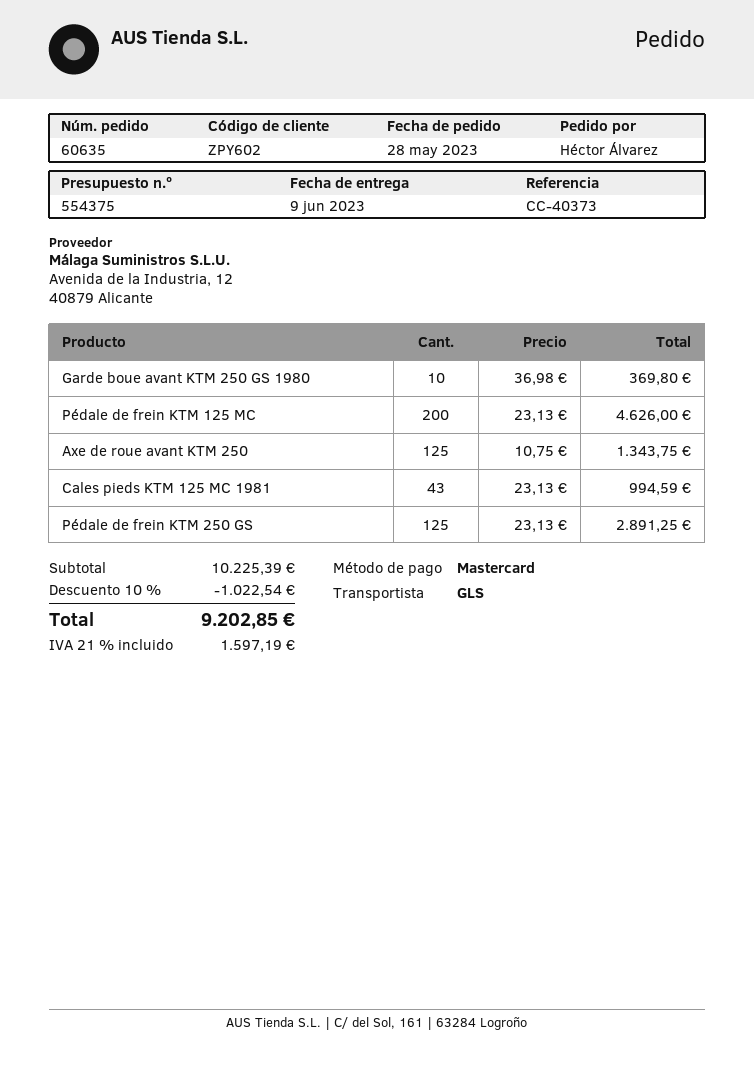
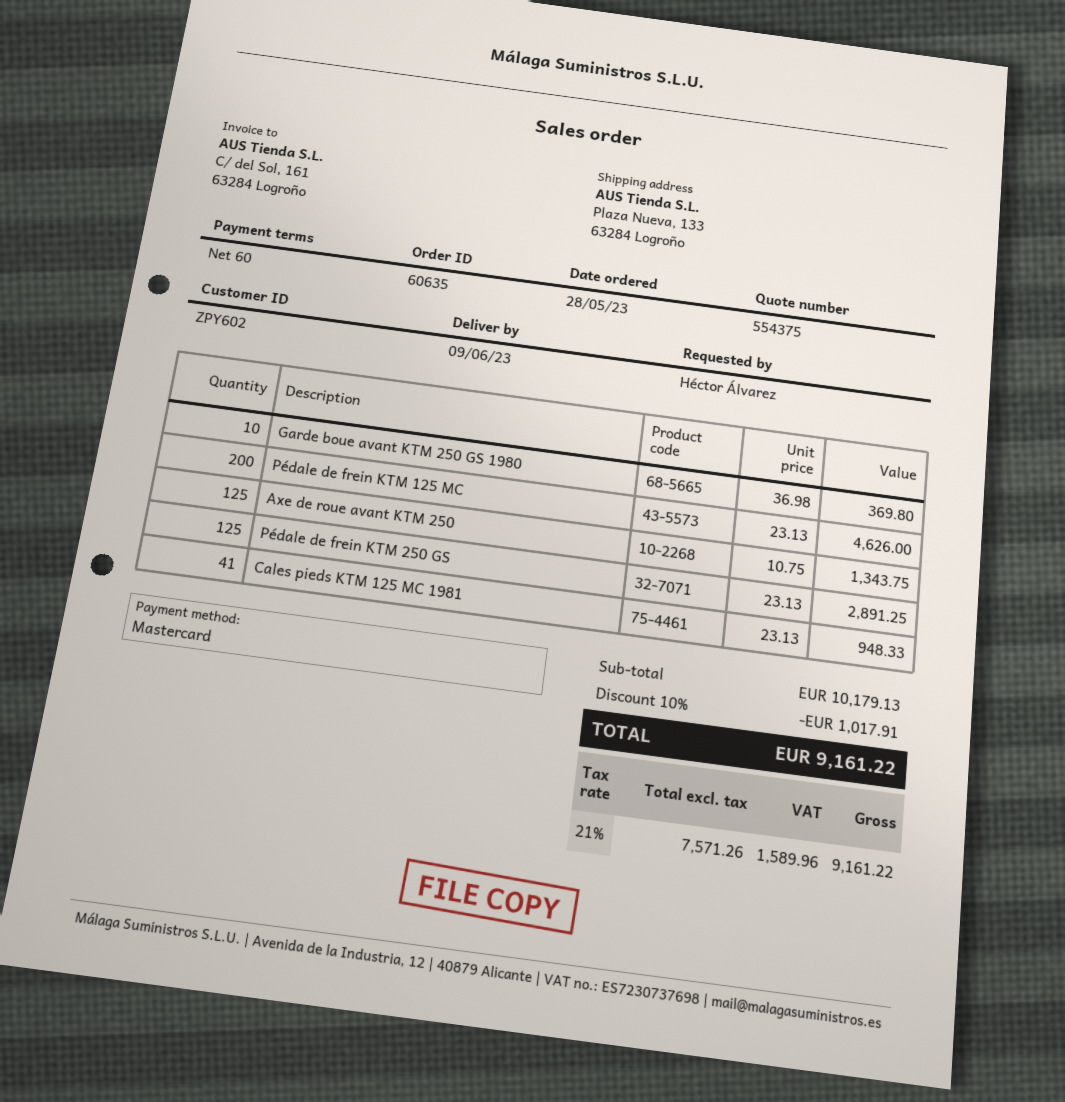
Cales pieds KTM 125 MC 1981: 43 x 23.13 = 994.59 -> 41 x 23.13 = 948.33
subtotal: 10225.39 -> 10179.13
discount: 10% = 1022.54 -> 10% = 1017.91
tax: 21% = 1597.19 -> 21% = 1589.96
total: 9202.85 -> 9161.22

